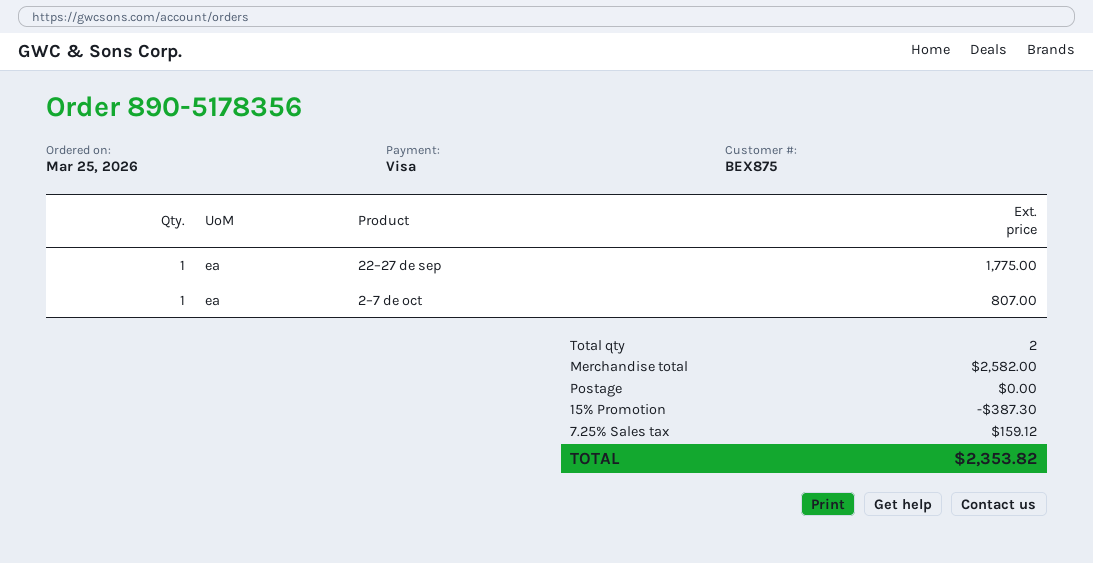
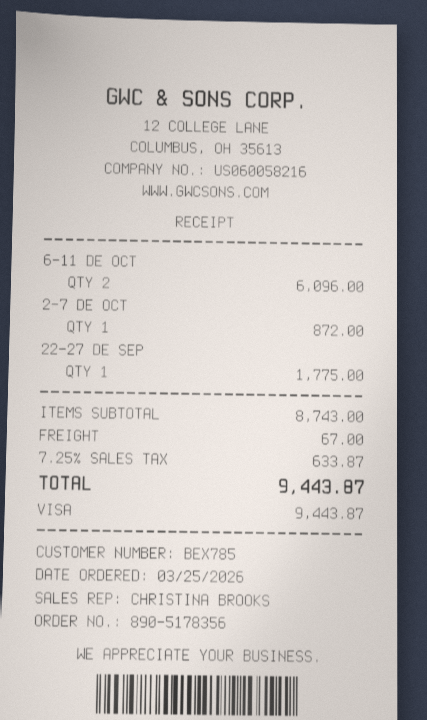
customer number: BEX875 -> BEX785
2–7 de oct: 1 for 807.00 -> 1 for 872.00
6–11 DE OCT: none -> 2 for 6096.00
subtotal: 2582.00 -> 8743.00
discount: 15% = 387.30 -> none
shipping: 0.00 -> 67.00
tax: 7.25% = 159.12 -> 7.25% = 633.87
total: 2353.82 -> 9443.87

